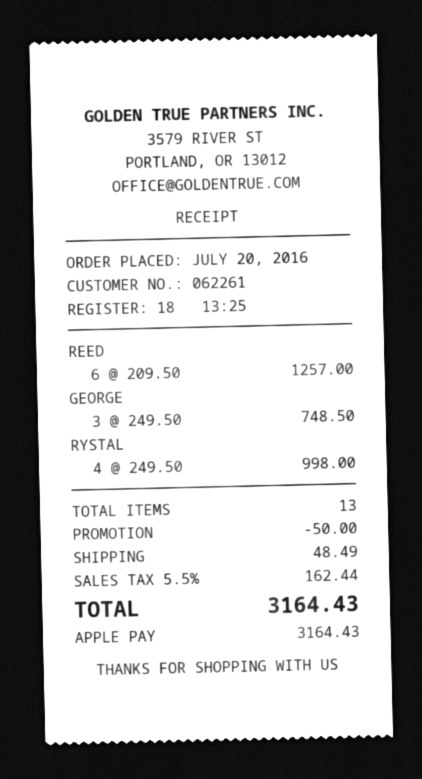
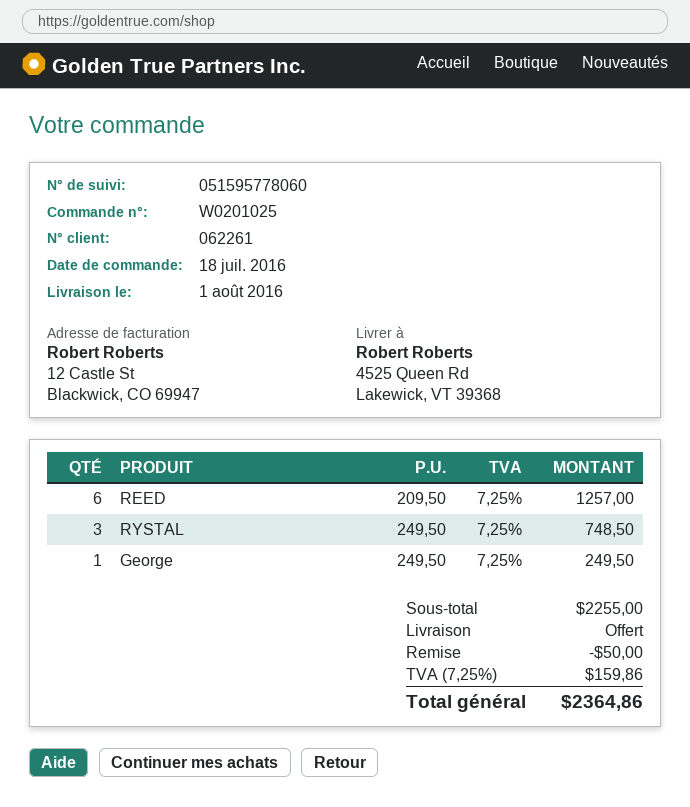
order date: 2016-07-20 -> 2016-07-18
GEORGE: 3 x 249.50 = 748.50 -> 1 x 249.50 = 249.50
RYSTAL: 4 x 249.50 = 998.00 -> 3 x 249.50 = 748.50
shipping: 48.49 -> 0.00
tax: 5.5% = 162.44 -> 7.25% = 159.86
total: 3164.43 -> 2364.86

